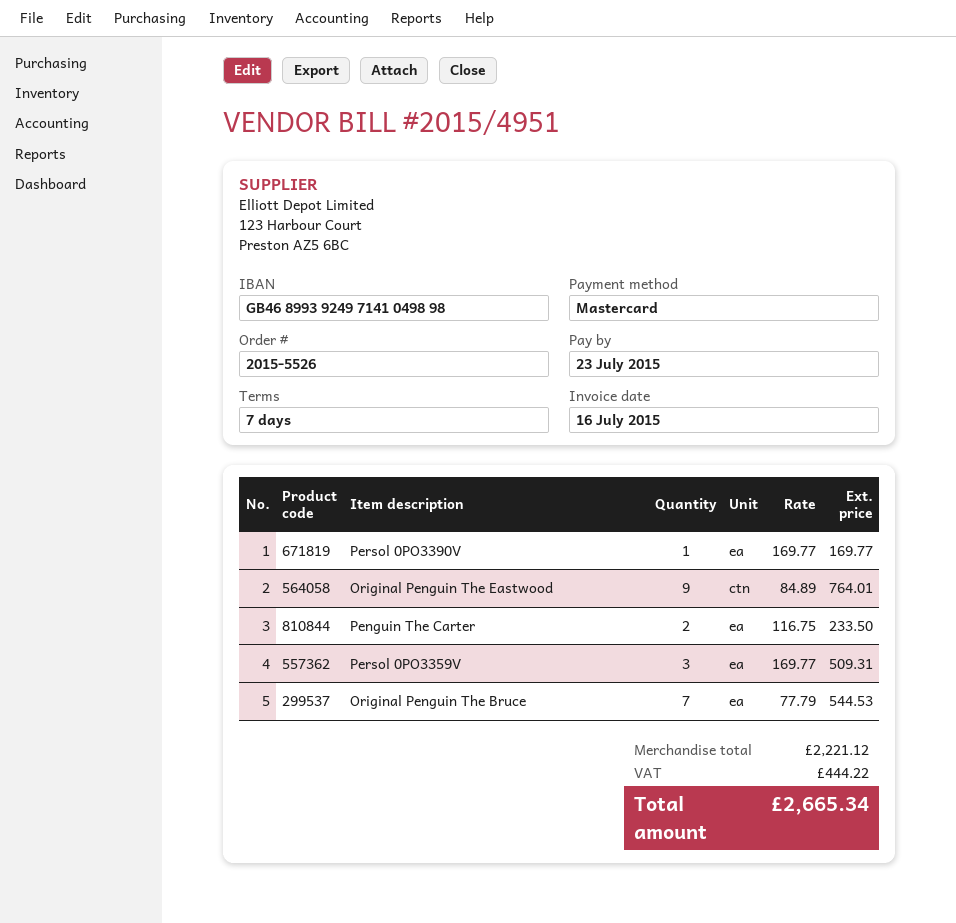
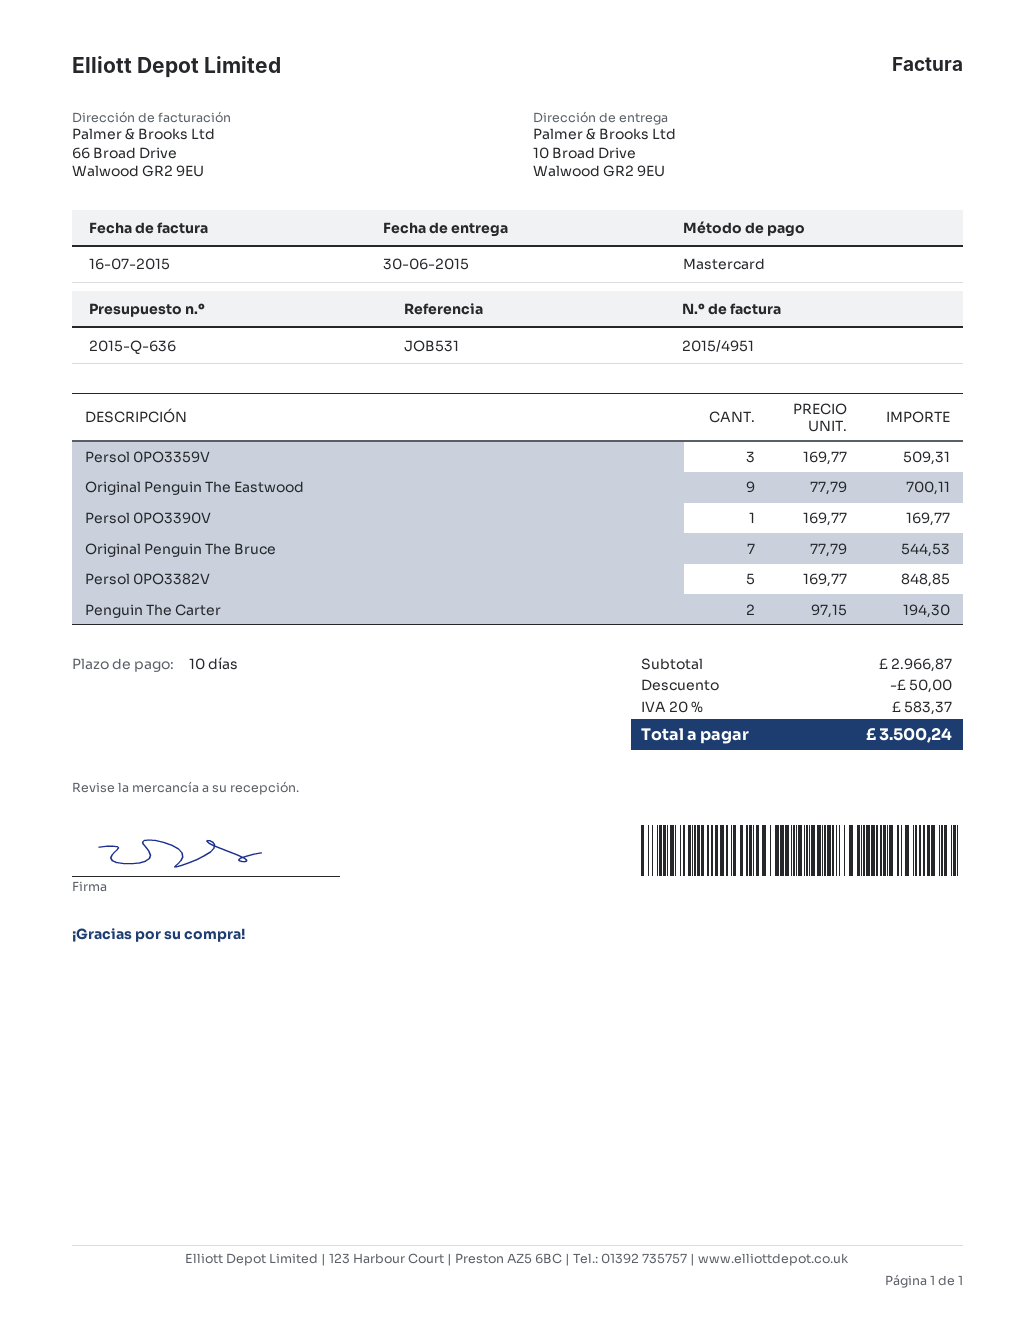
payment terms: 7 days -> 10 days
Original Penguin The Eastwood: 9 x 84.89 = 764.01 -> 9 x 77.79 = 700.11
Penguin The Carter: 2 x 116.75 = 233.50 -> 2 x 97.15 = 194.30
Persol 0PO3382V: none -> 5 x 169.77 = 848.85
subtotal: 2221.12 -> 2966.87
discount: none -> 50.00
tax: 444.22 -> 583.37
total: 2665.34 -> 3500.24

